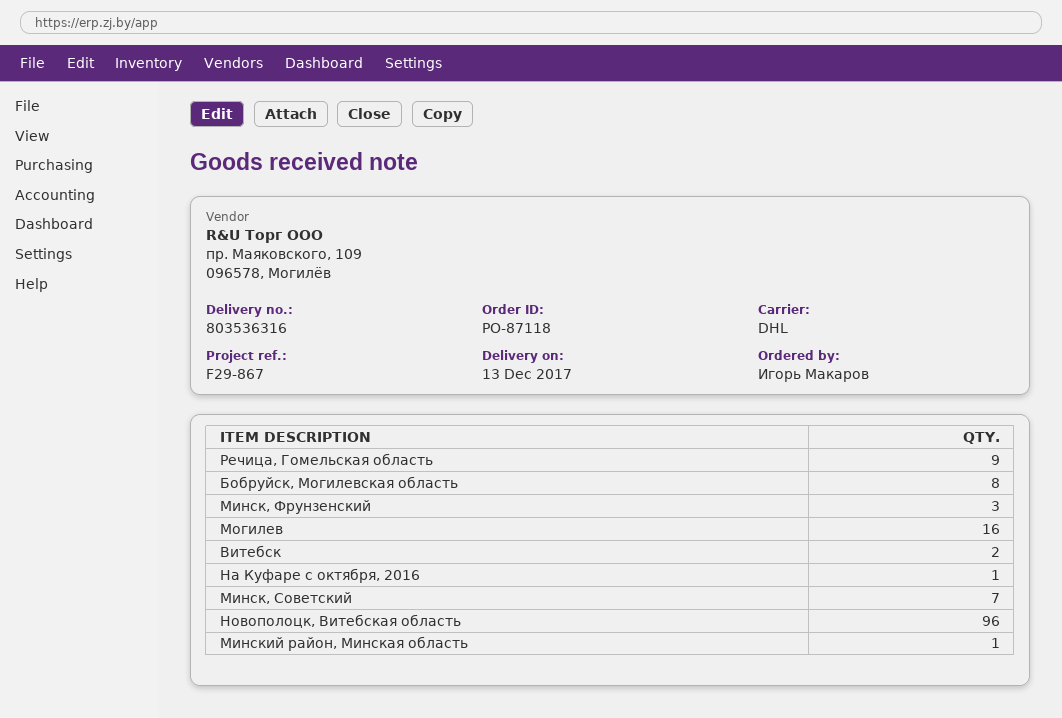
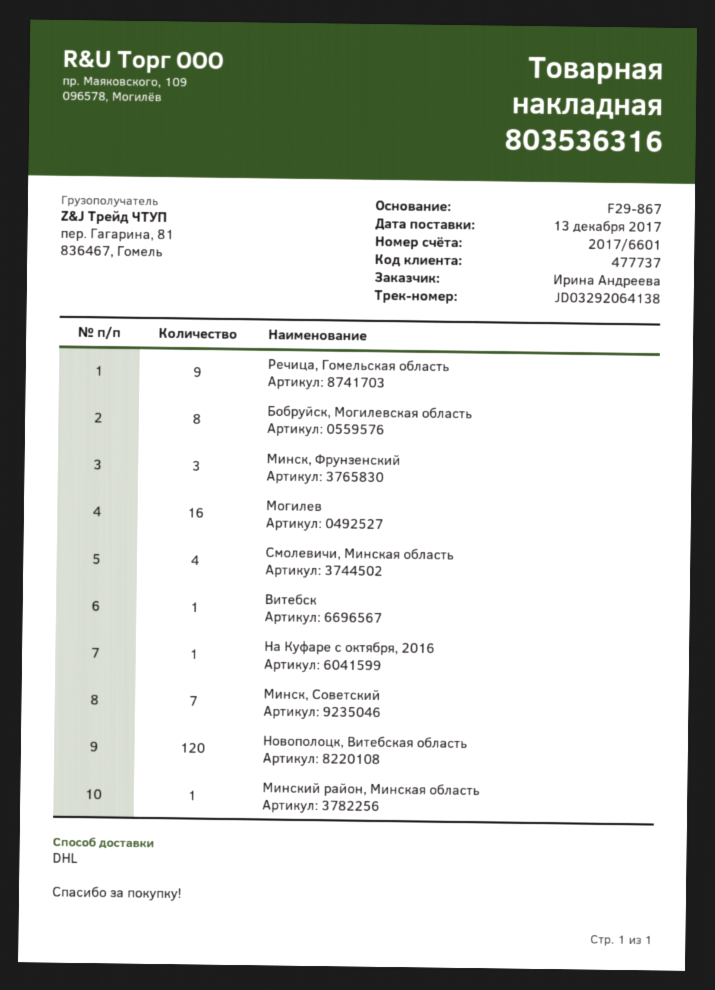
ordered by: Игорь Макаров -> Ирина Андреева
Витебск: 2 -> 1
Новополоцк, Витебская область: 96 -> 120
Смолевичи, Минская область: none -> 4

